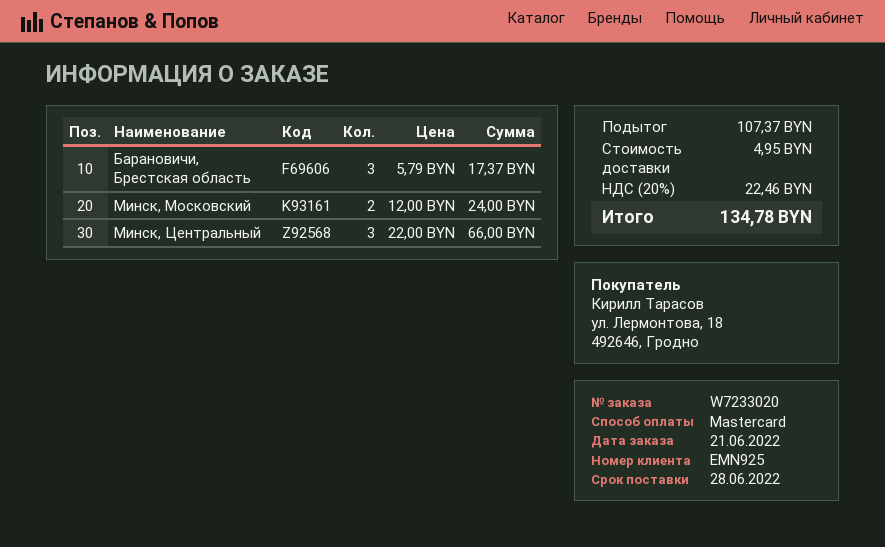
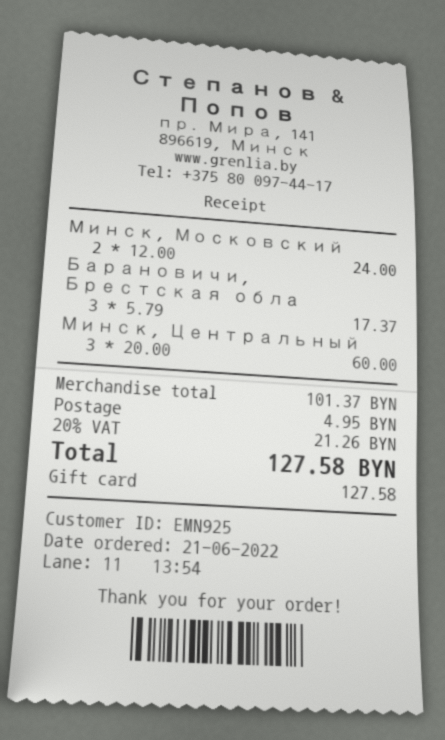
payment method: Mastercard -> gift card
Минск, Центральный: 3 x 22.00 = 66.00 -> 3 x 20.00 = 60.00
subtotal: 107.37 -> 101.37
tax: 20% = 22.46 -> 20% = 21.26
total: 134.78 -> 127.58

